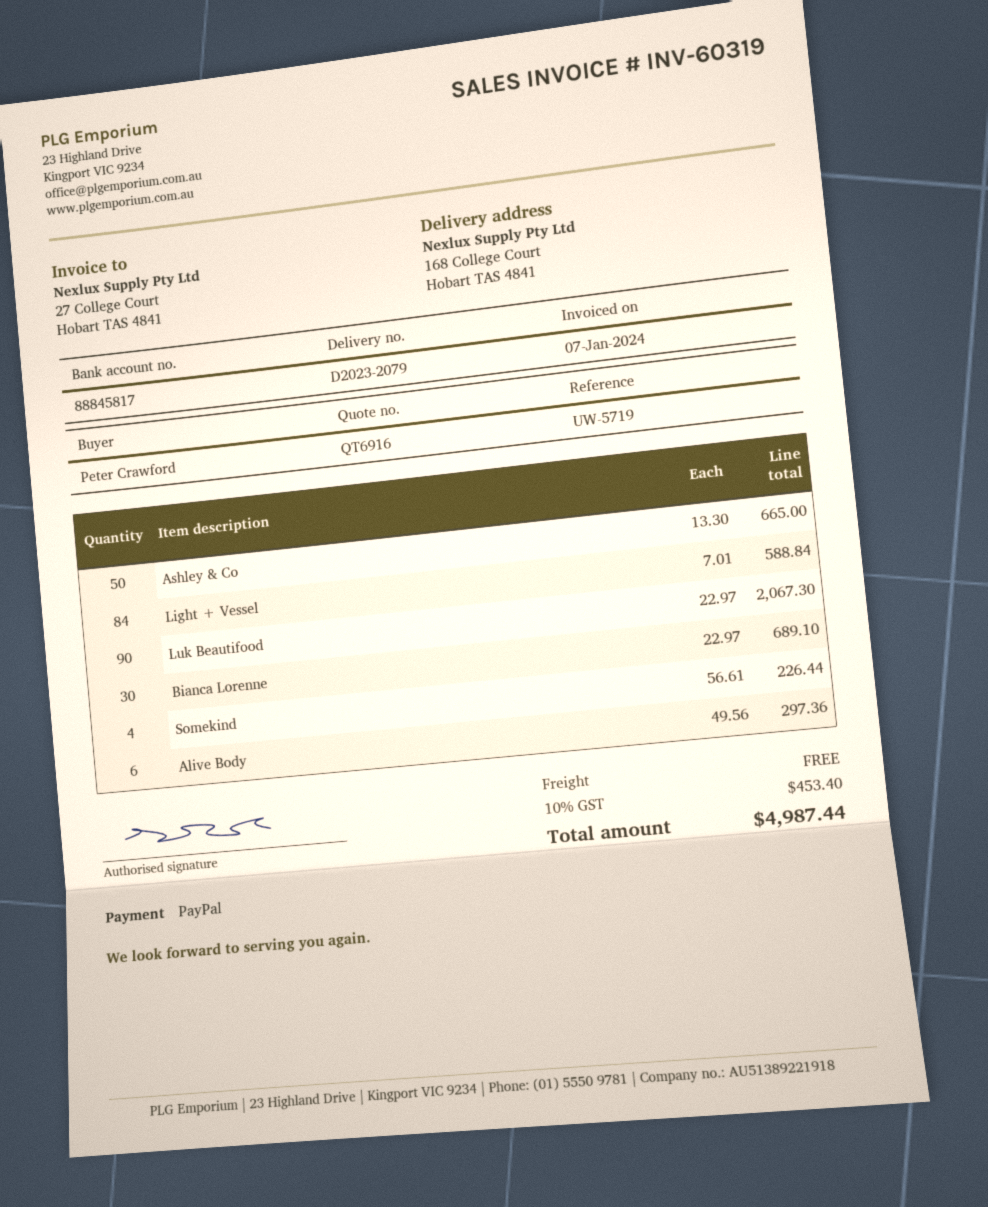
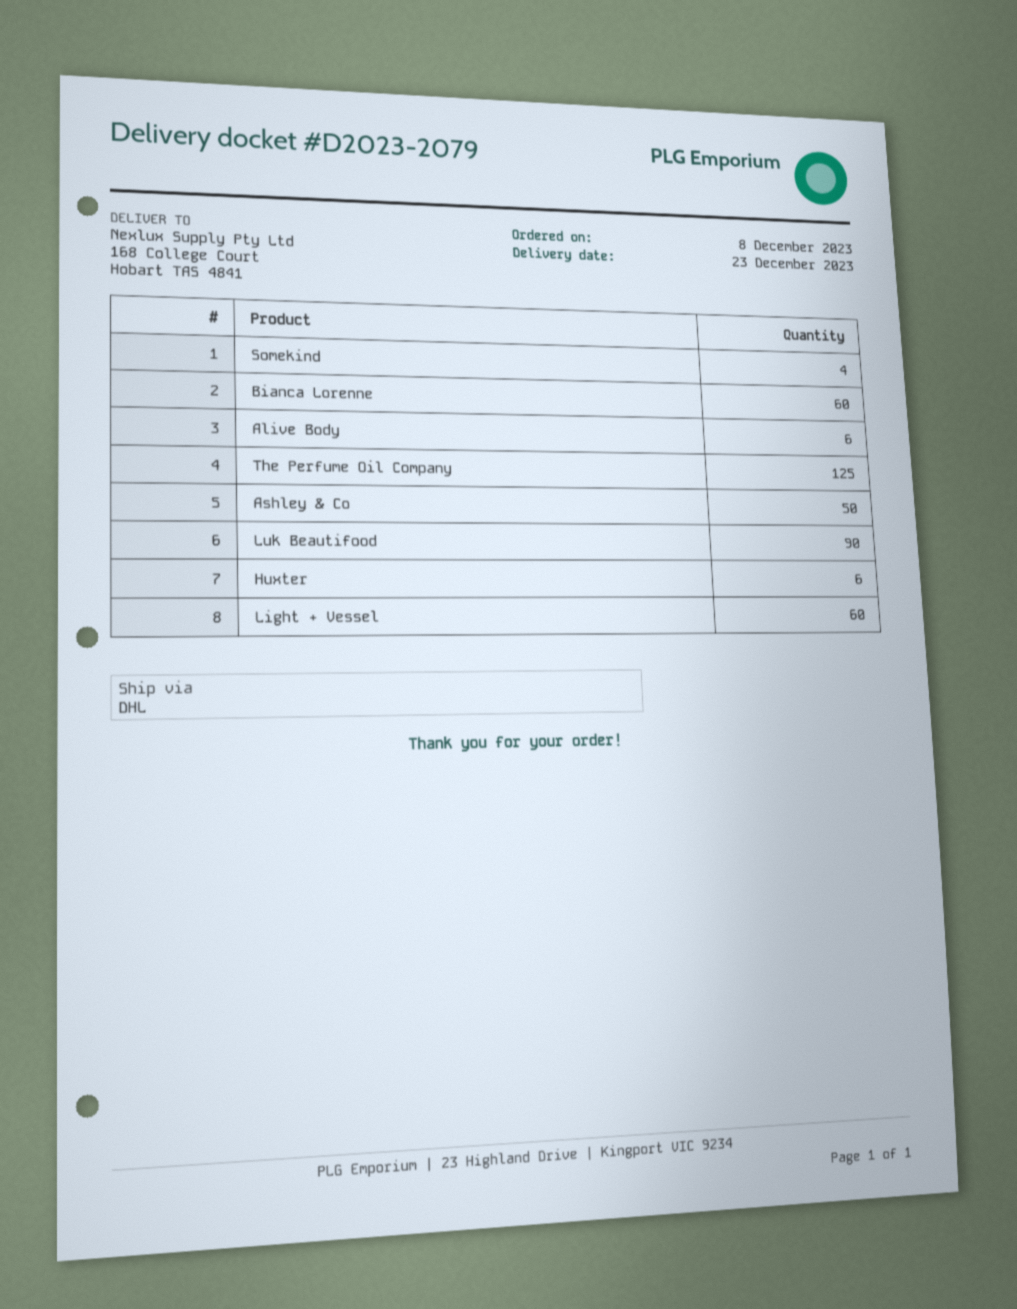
Light + Vessel: 84 -> 60
Bianca Lorenne: 30 -> 60
The Perfume Oil Company: none -> 125
Huxter: none -> 6

